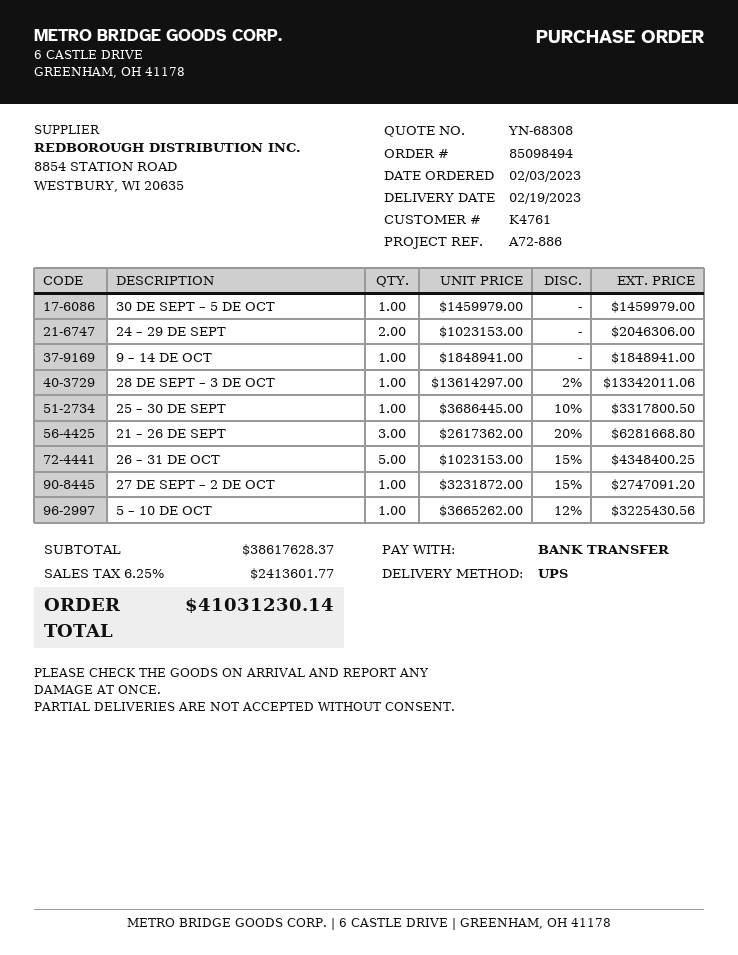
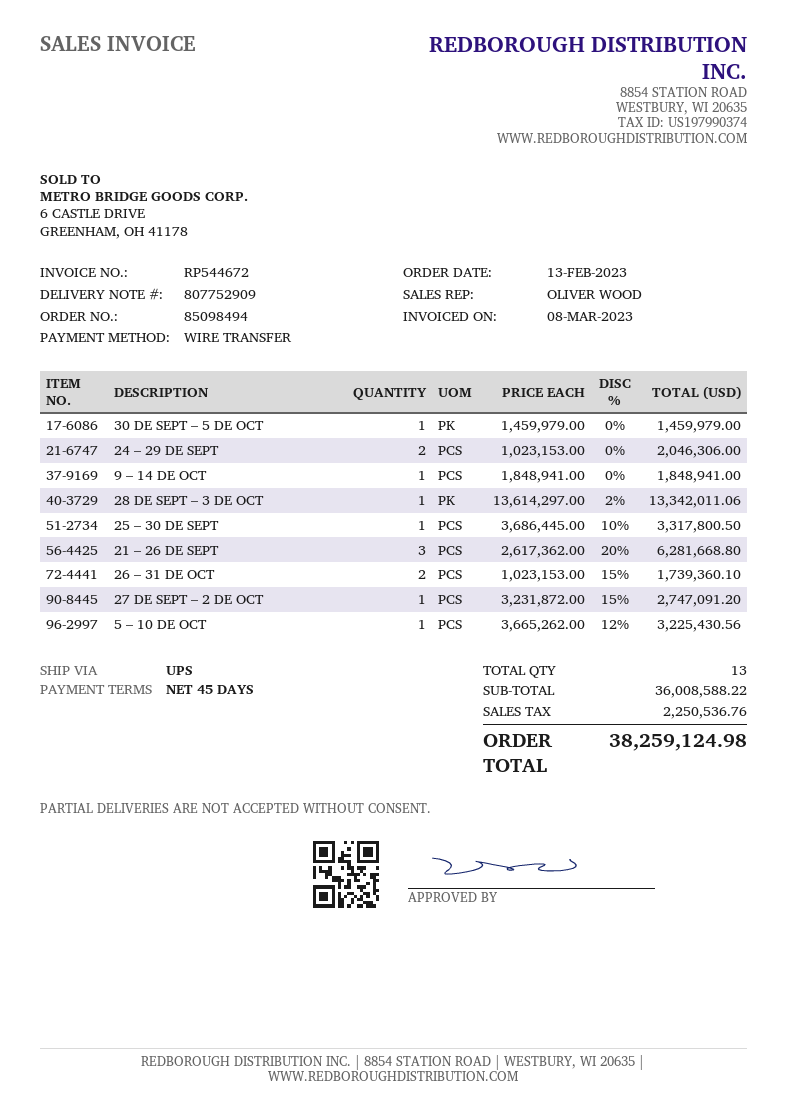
order date: 2023-02-03 -> 2023-02-13
26 – 31 DE OCT: 5 x 1023153.00 - 15% = 4348400.25 -> 2 x 1023153.00 - 15% = 1739360.10
subtotal: 38617628.37 -> 36008588.22
tax: 2413601.77 -> 2250536.76
total: 41031230.14 -> 38259124.98

